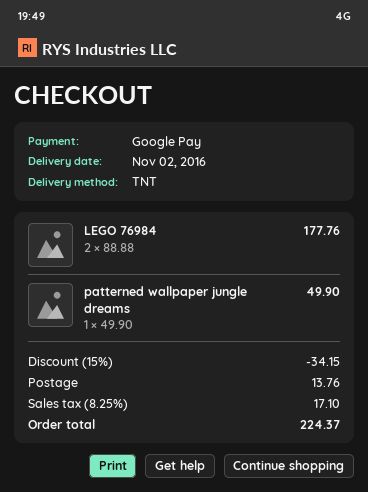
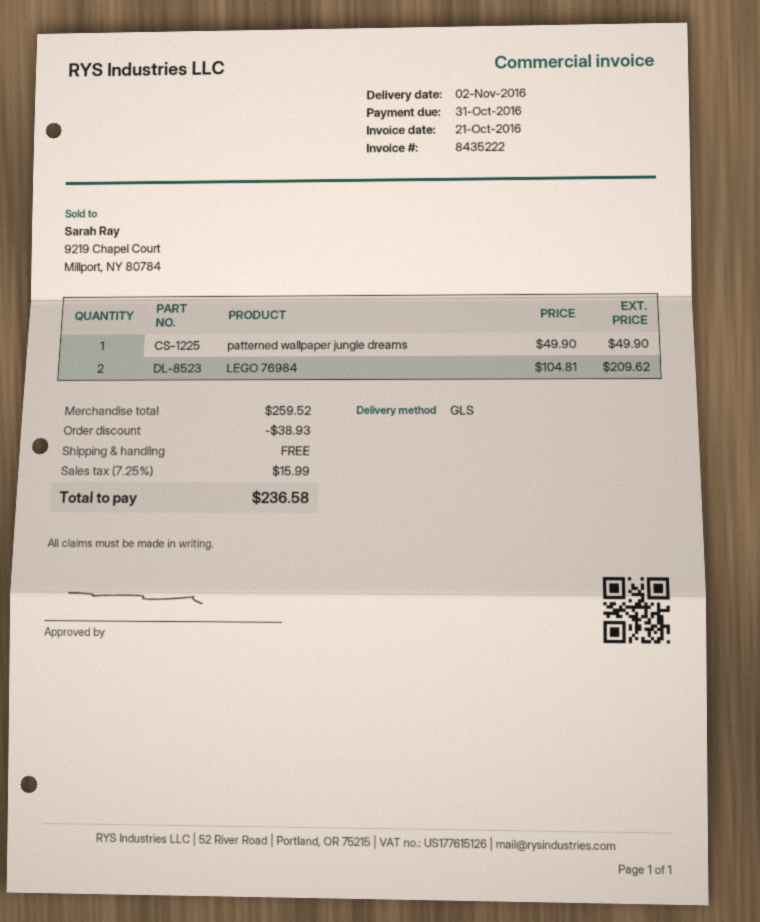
shipping method: TNT -> GLS
LEGO 76984: 2 x 88.88 = 177.76 -> 2 x 104.81 = 209.62
discount: 34.15 -> 38.93
shipping: 13.76 -> 0.00
tax: 8.25% = 17.10 -> 7.25% = 15.99
total: 224.37 -> 236.58

